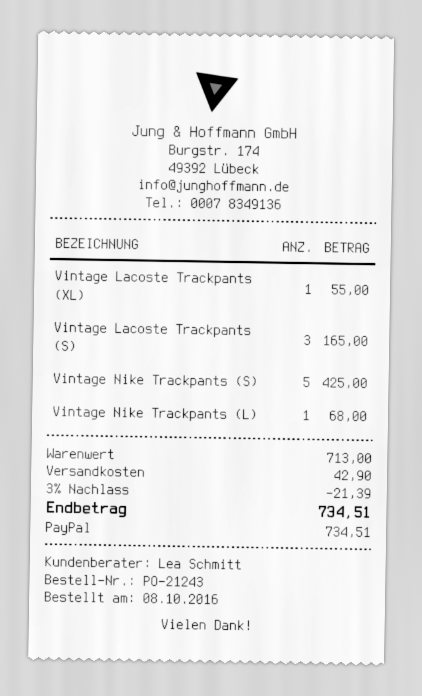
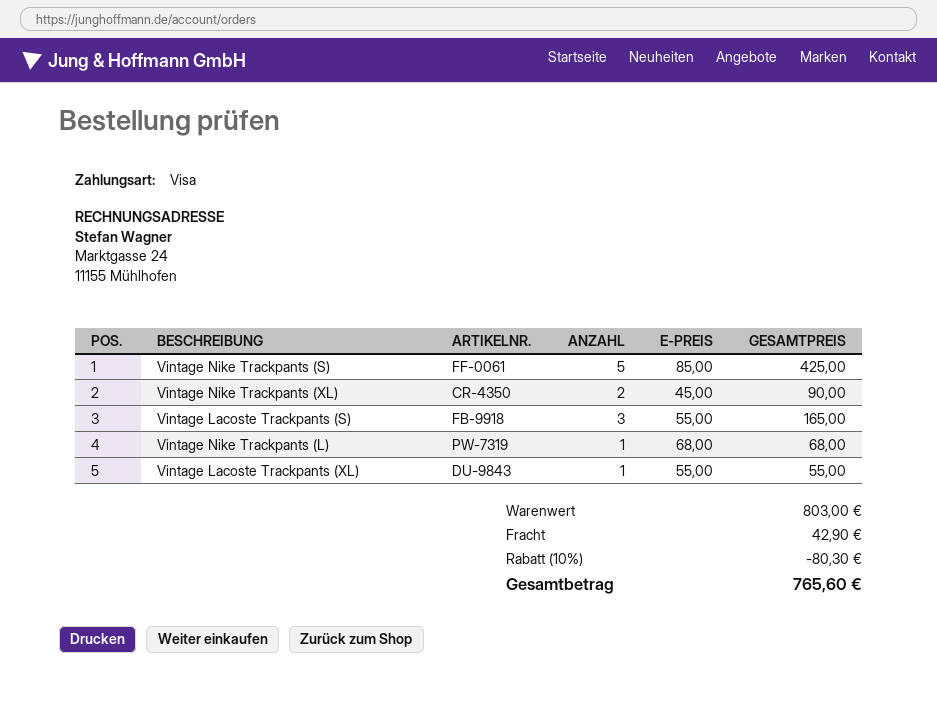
payment method: PayPal -> Visa
Vintage Nike Trackpants (XL): none -> 2 for 90.00
subtotal: 713.00 -> 803.00
discount: 3% = 21.39 -> 10% = 80.30
total: 734.51 -> 765.60

